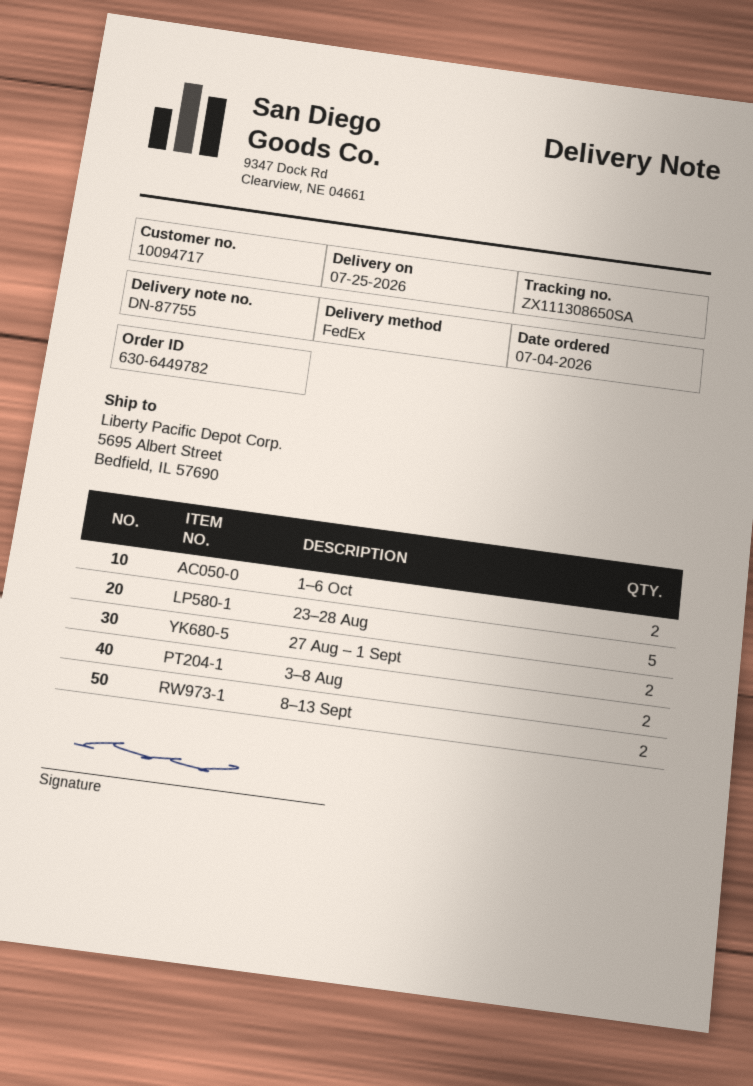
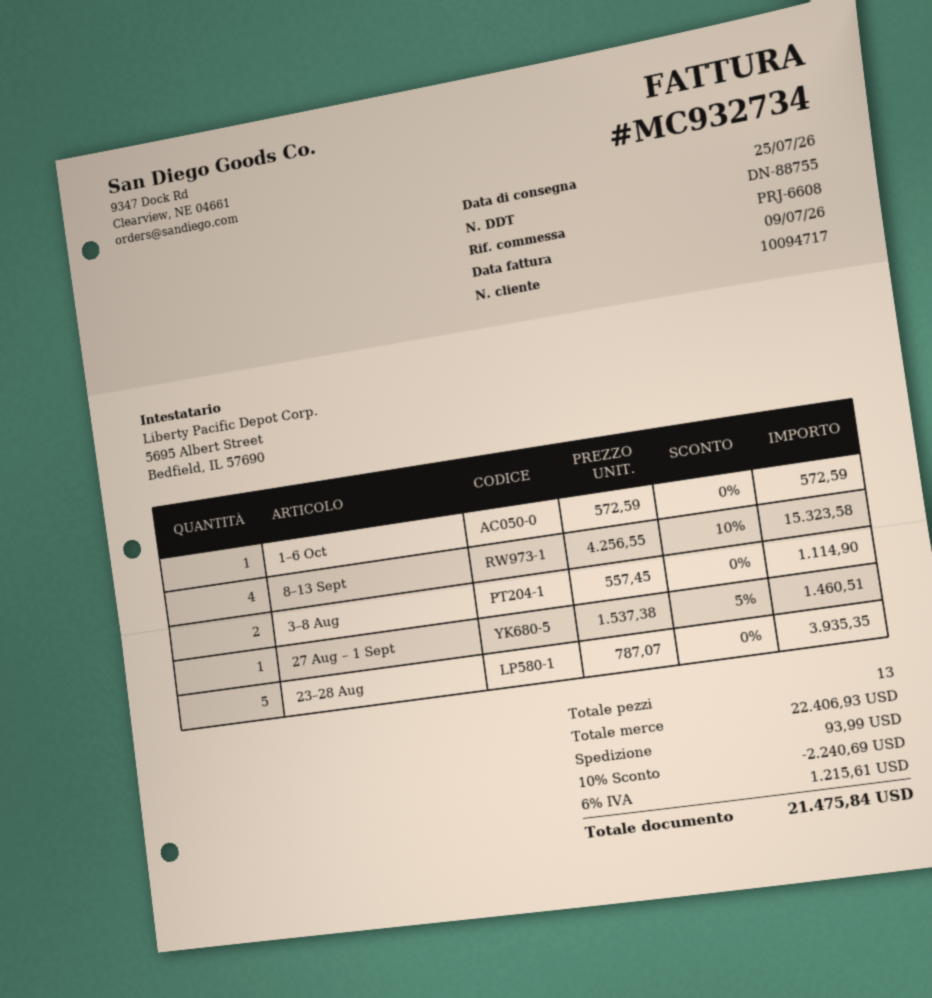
delivery note number: DN-87755 -> DN-88755
1–6 Oct: 2 -> 1
27 Aug – 1 Sept: 2 -> 1
8–13 Sept: 2 -> 4

